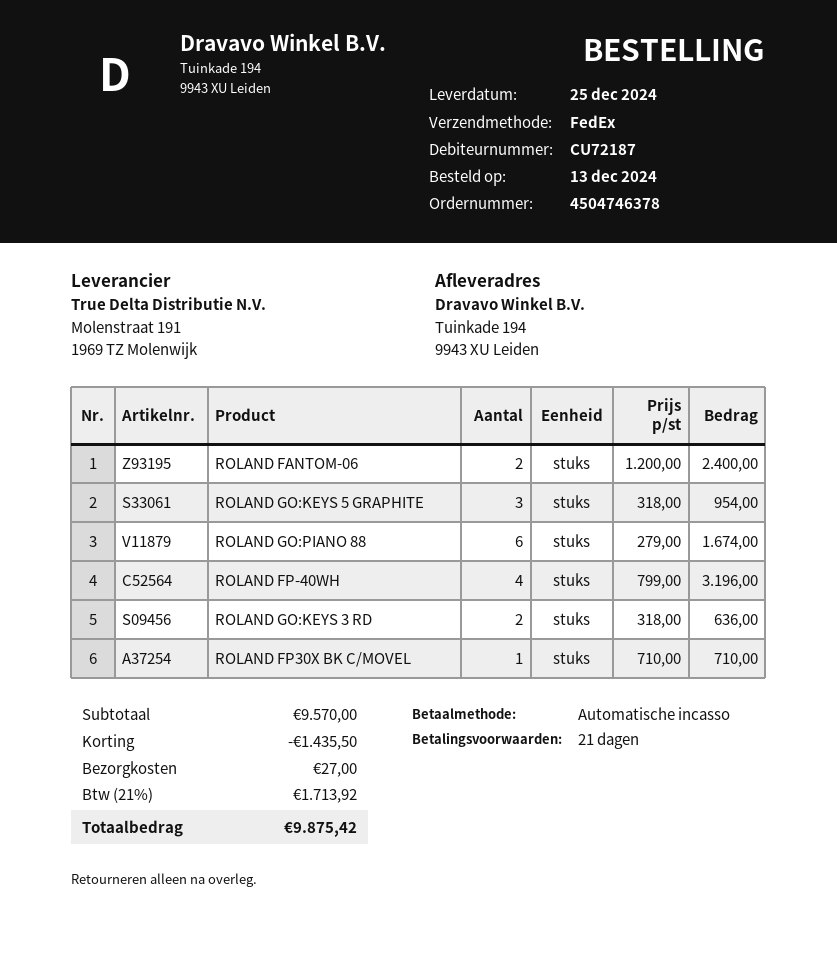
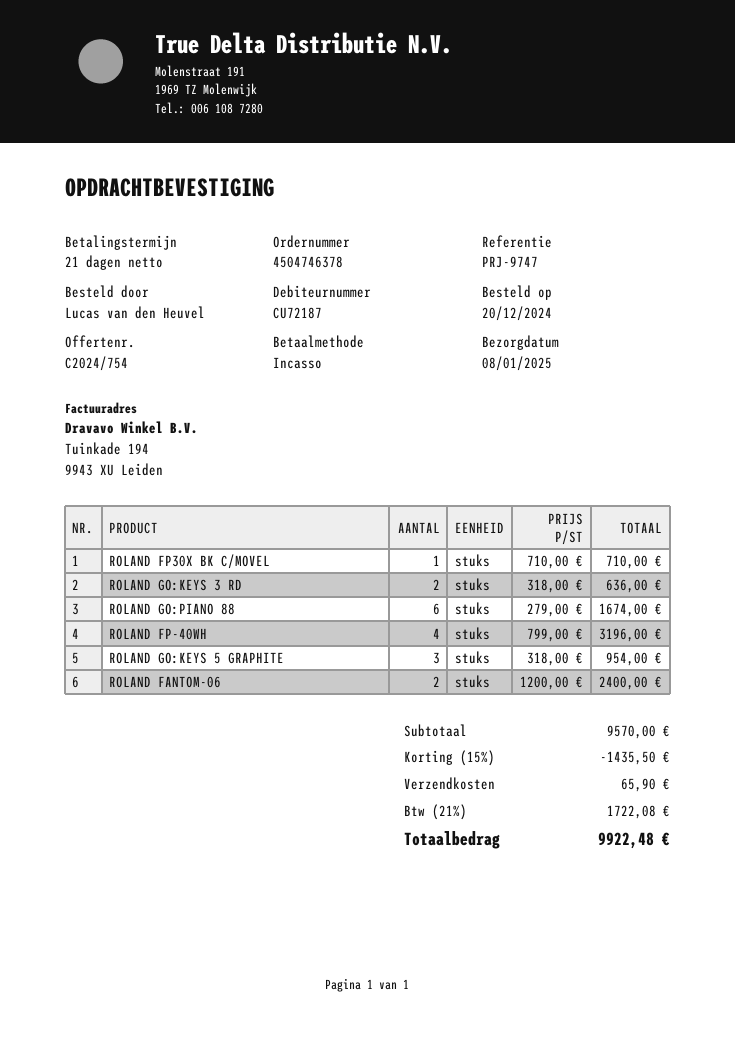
order date: 2024-12-13 -> 2024-12-20
delivery date: 2024-12-25 -> 2025-01-08
shipping: 27.00 -> 65.90
tax: 21% = 1713.92 -> 21% = 1722.08
total: 9875.42 -> 9922.48

